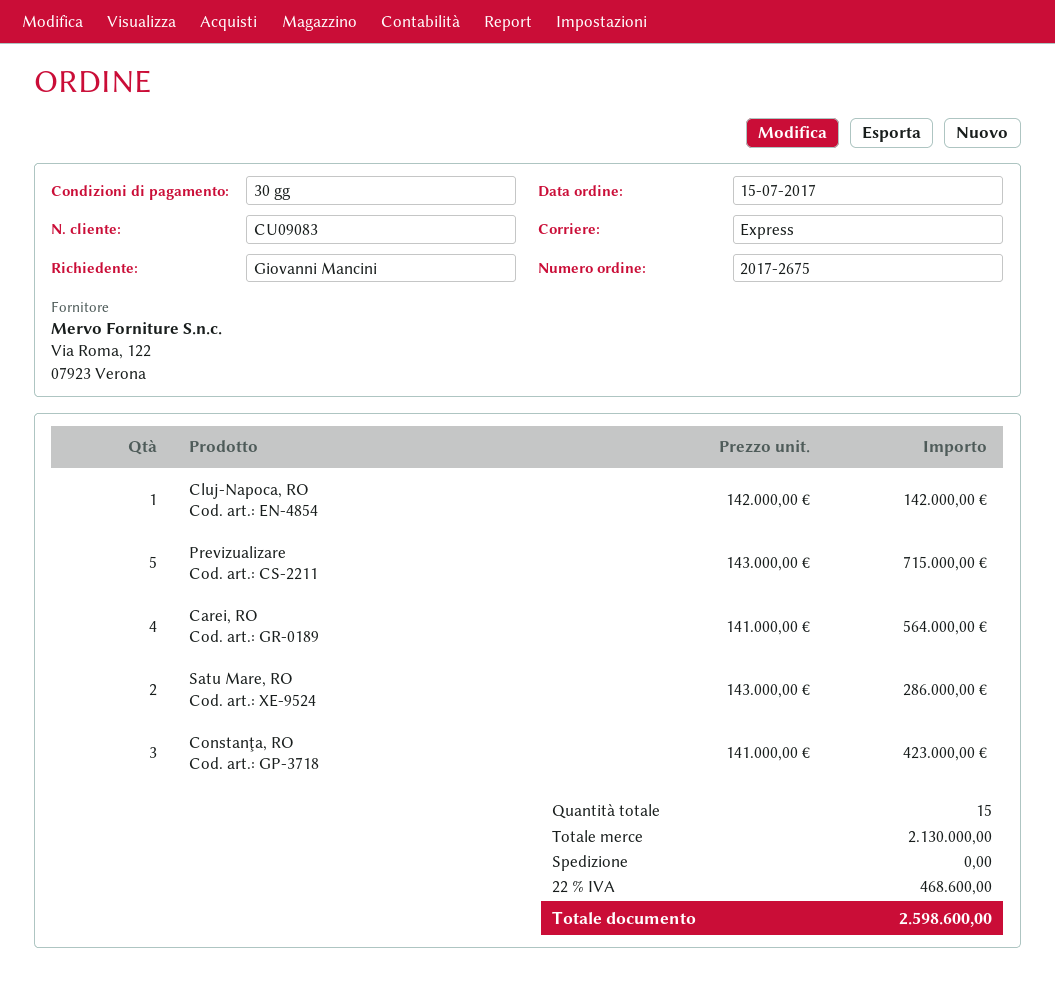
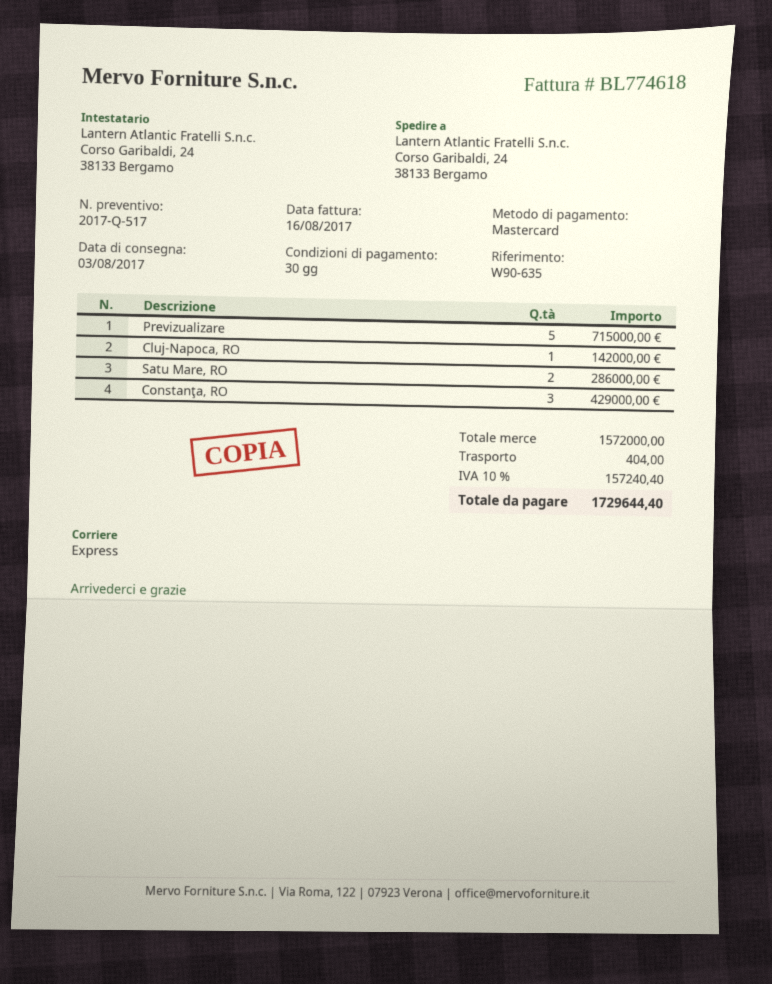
Carei, RO: 4 for 564000.00 -> none
Constanţa, RO: 3 for 423000.00 -> 3 for 429000.00
subtotal: 2130000.00 -> 1572000.00
shipping: 0.00 -> 404.00
tax: 22% = 468600.00 -> 10% = 157240.40
total: 2598600.00 -> 1729644.40

